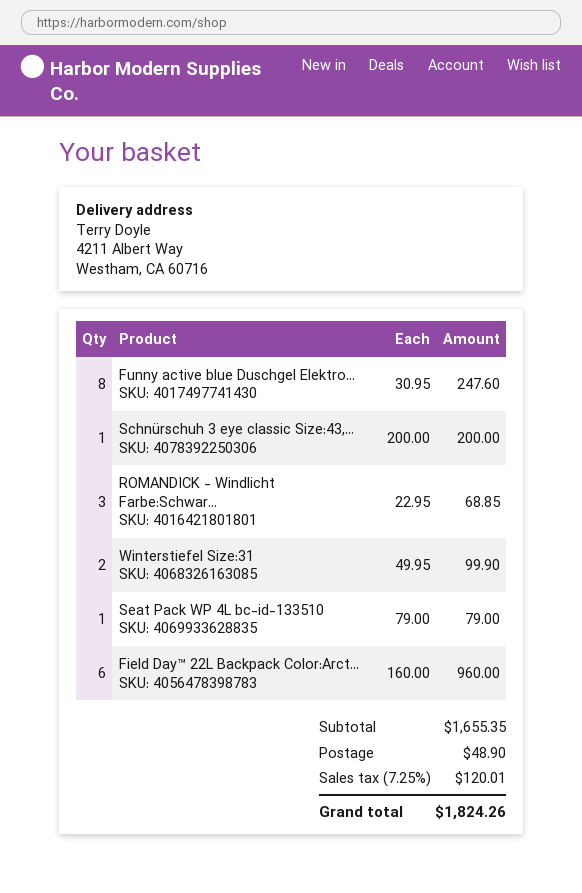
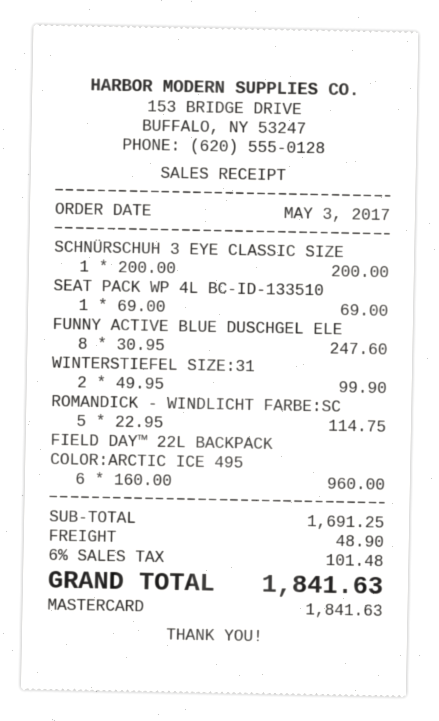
ROMANDICK - Windlicht Farbe:Schwar...: 3 x 22.95 = 68.85 -> 5 x 22.95 = 114.75
Seat Pack WP 4L bc-id-133510: 1 x 79.00 = 79.00 -> 1 x 69.00 = 69.00
subtotal: 1655.35 -> 1691.25
tax: 7.25% = 120.01 -> 6% = 101.48
total: 1824.26 -> 1841.63

